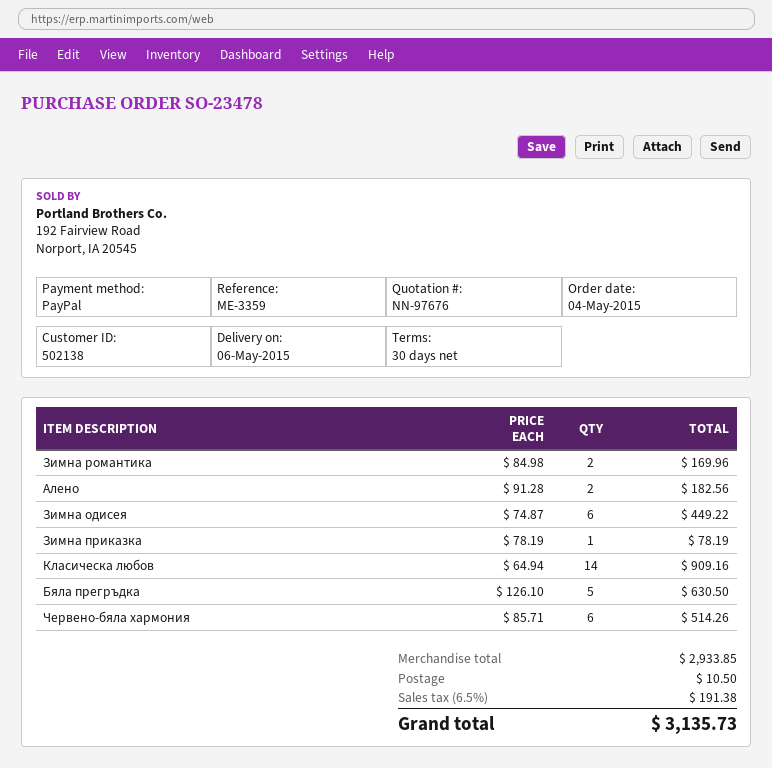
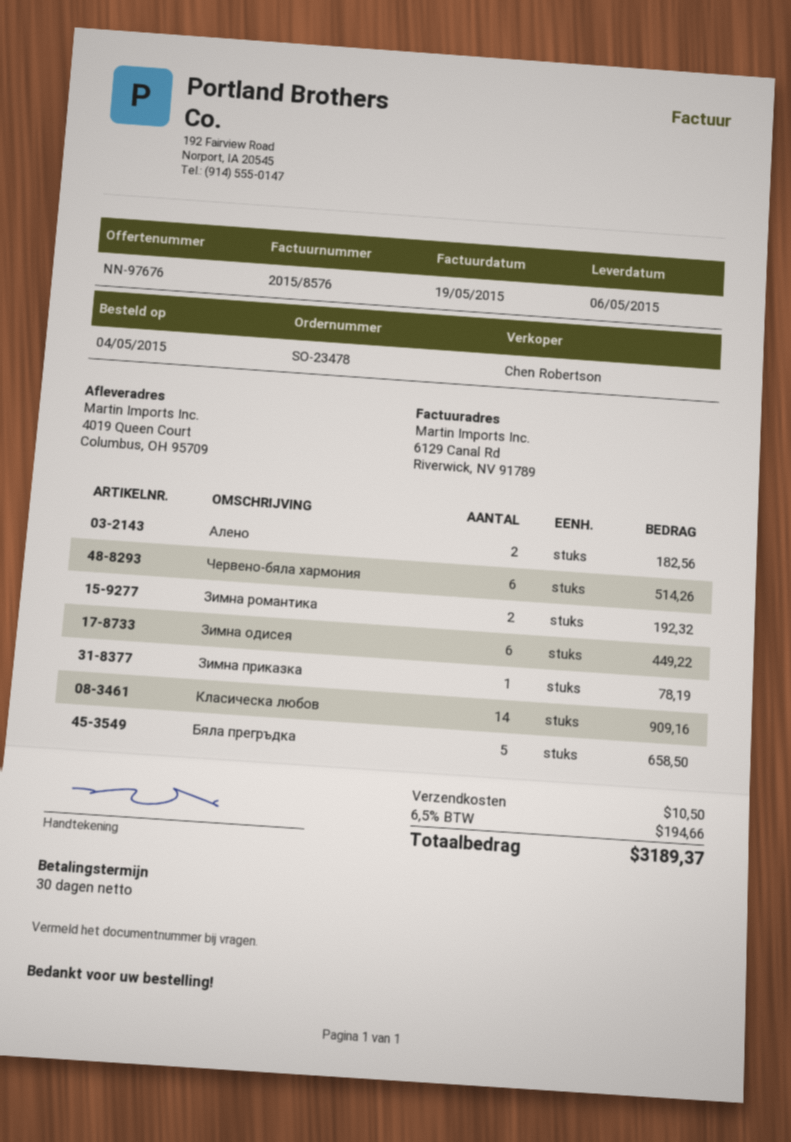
Зимна романтика: 2 for 169.96 -> 2 for 192.32
Бяла прегръдка: 5 for 630.50 -> 5 for 658.50
tax: 6.5% = 191.38 -> 6.5% = 194.66
total: 3135.73 -> 3189.37

